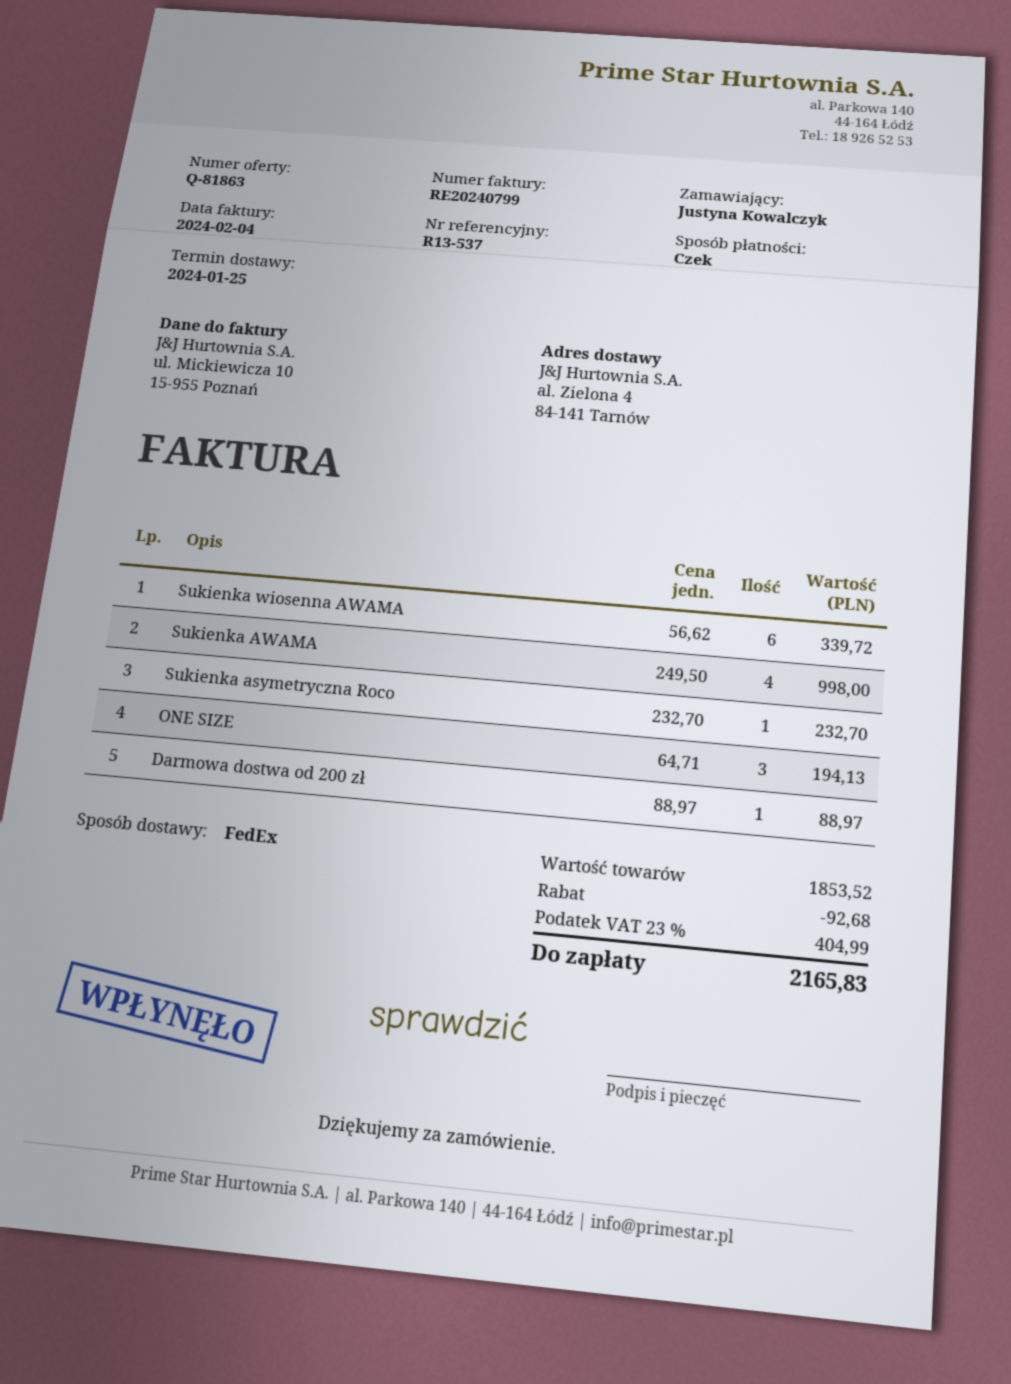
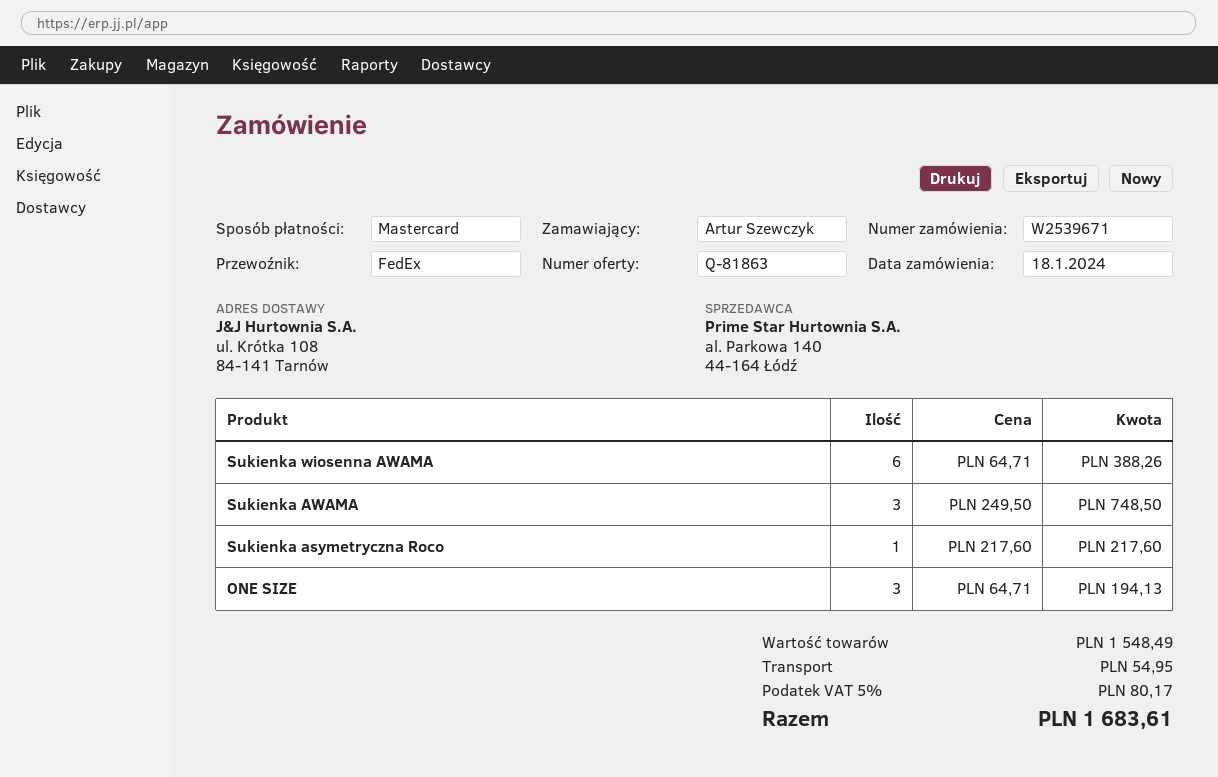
ordered by: Justyna Kowalczyk -> Artur Szewczyk
payment method: cheque -> Mastercard
ship to: al. Zielona 4, 84-141 Tarnów -> ul. Krótka 108, 84-141 Tarnów
Sukienka wiosenna AWAMA: 6 x 56.62 = 339.72 -> 6 x 64.71 = 388.26
Sukienka AWAMA: 4 x 249.50 = 998.00 -> 3 x 249.50 = 748.50
Sukienka asymetryczna Roco: 1 x 232.70 = 232.70 -> 1 x 217.60 = 217.60
Darmowa dostwa od 200 zł: 1 x 88.97 = 88.97 -> none
subtotal: 1853.52 -> 1548.49
discount: 92.68 -> none
shipping: none -> 54.95
tax: 23% = 404.99 -> 5% = 80.17
total: 2165.83 -> 1683.61

